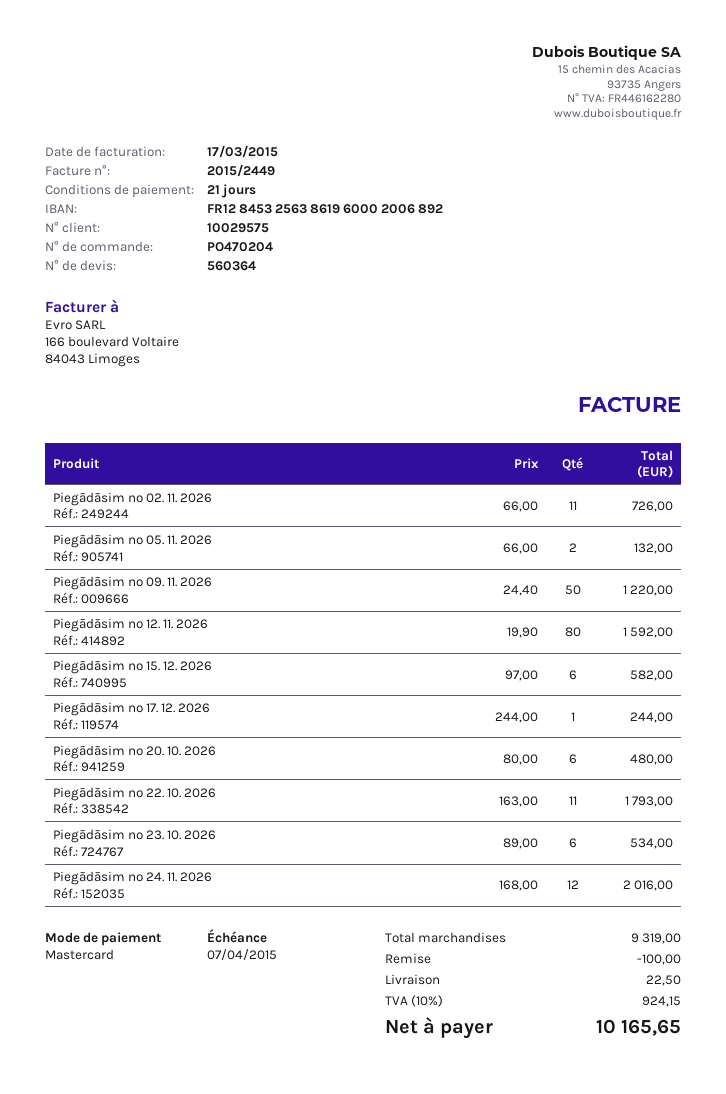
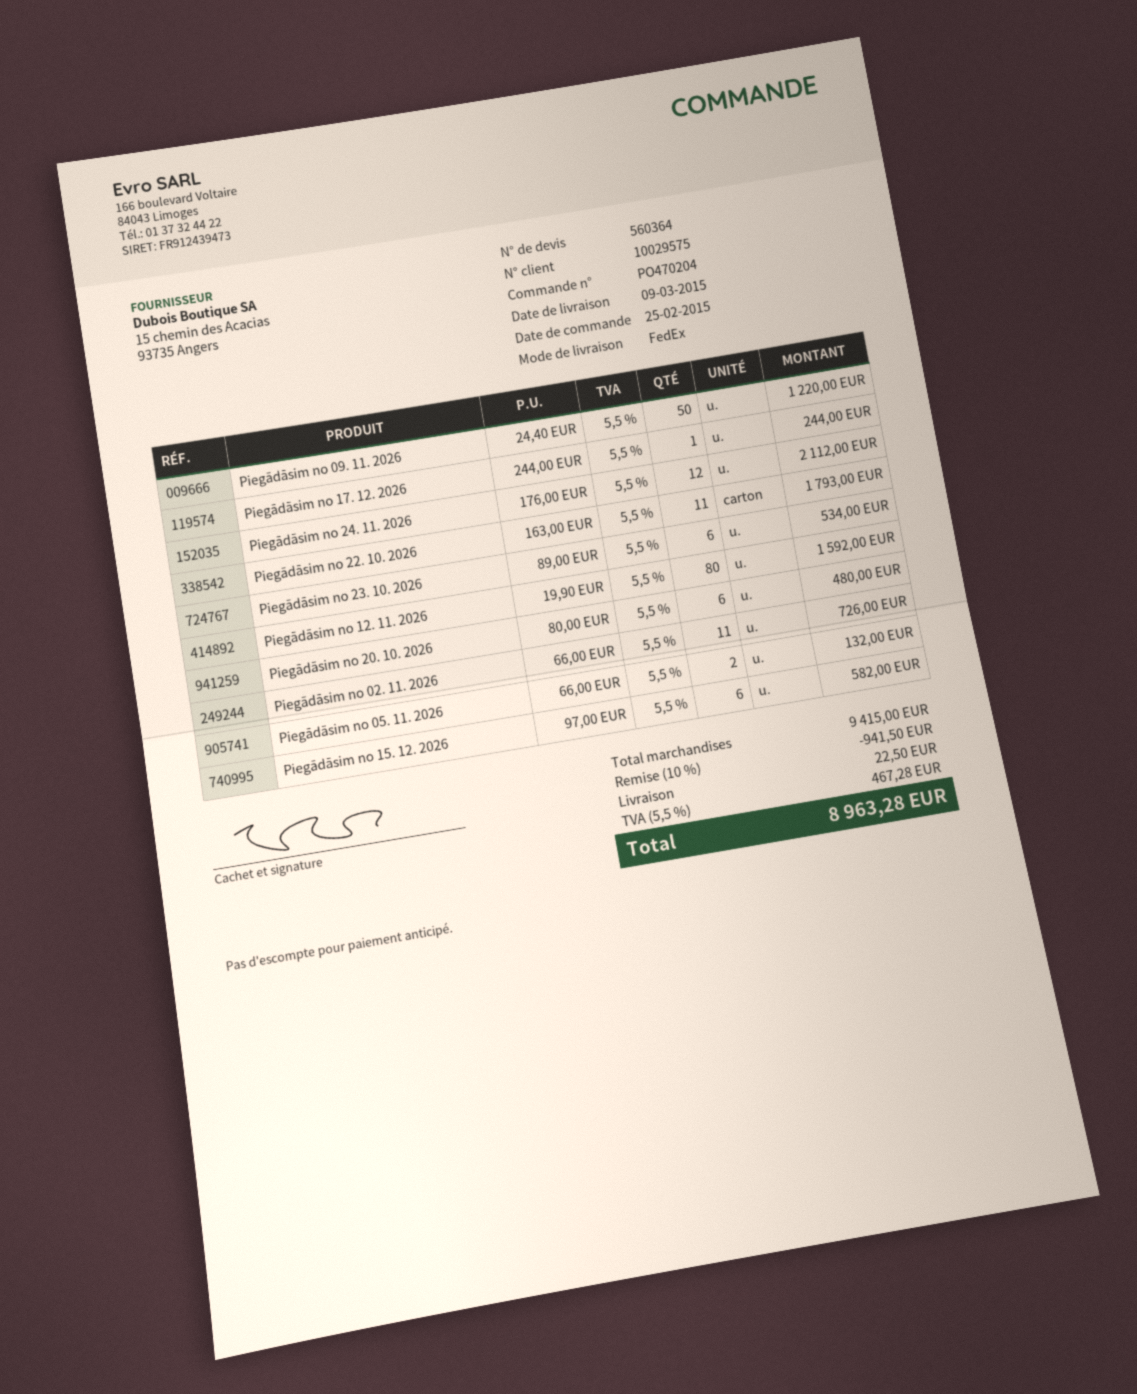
Piegādāsim no 24. 11. 2026: 12 x 168.00 = 2016.00 -> 12 x 176.00 = 2112.00
subtotal: 9319.00 -> 9415.00
discount: 100.00 -> 941.50
tax: 10% = 924.15 -> 5.5% = 467.28
total: 10165.65 -> 8963.28

